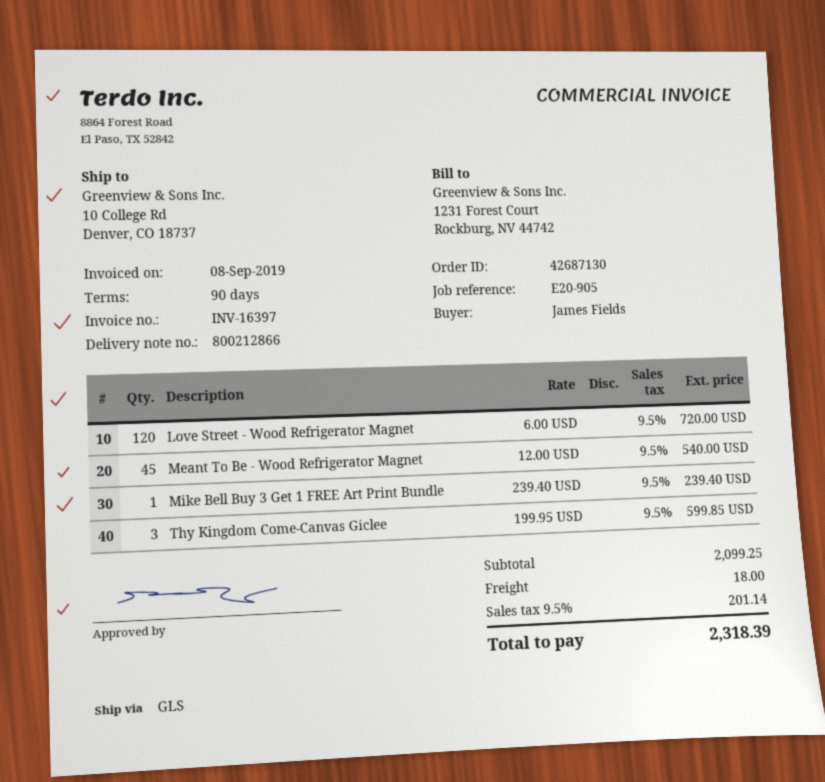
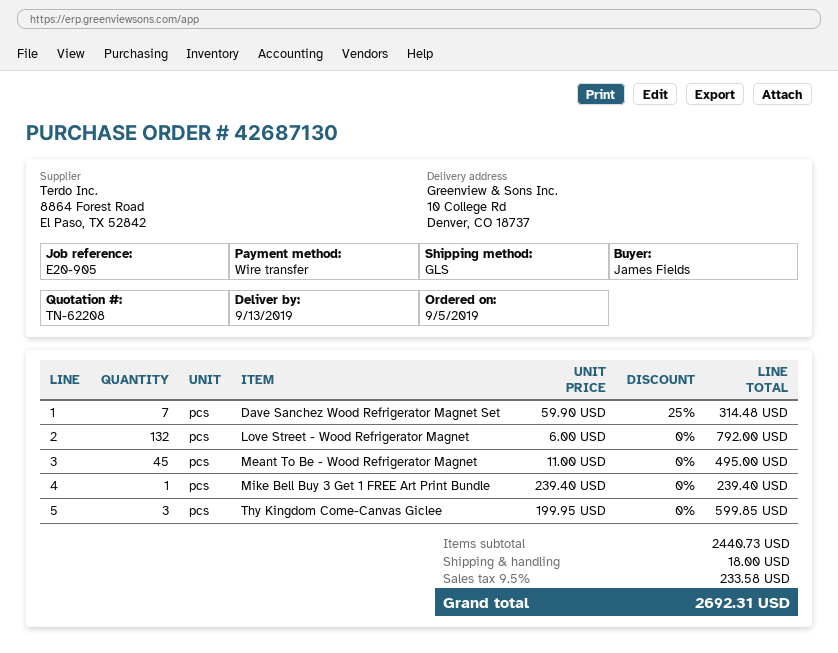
Love Street - Wood Refrigerator Magnet: 120 x 6.00 = 720.00 -> 132 x 6.00 = 792.00
Meant To Be - Wood Refrigerator Magnet: 45 x 12.00 = 540.00 -> 45 x 11.00 = 495.00
Dave Sanchez Wood Refrigerator Magnet Set: none -> 7 x 59.90 - 25% = 314.48
subtotal: 2099.25 -> 2440.73
tax: 9.5% = 201.14 -> 9.5% = 233.58
total: 2318.39 -> 2692.31

